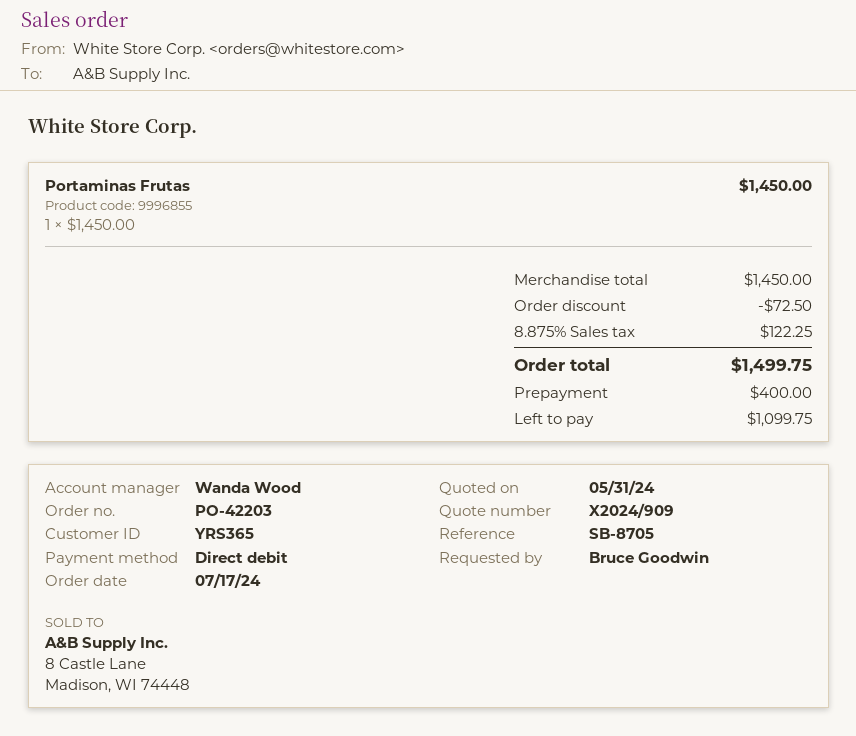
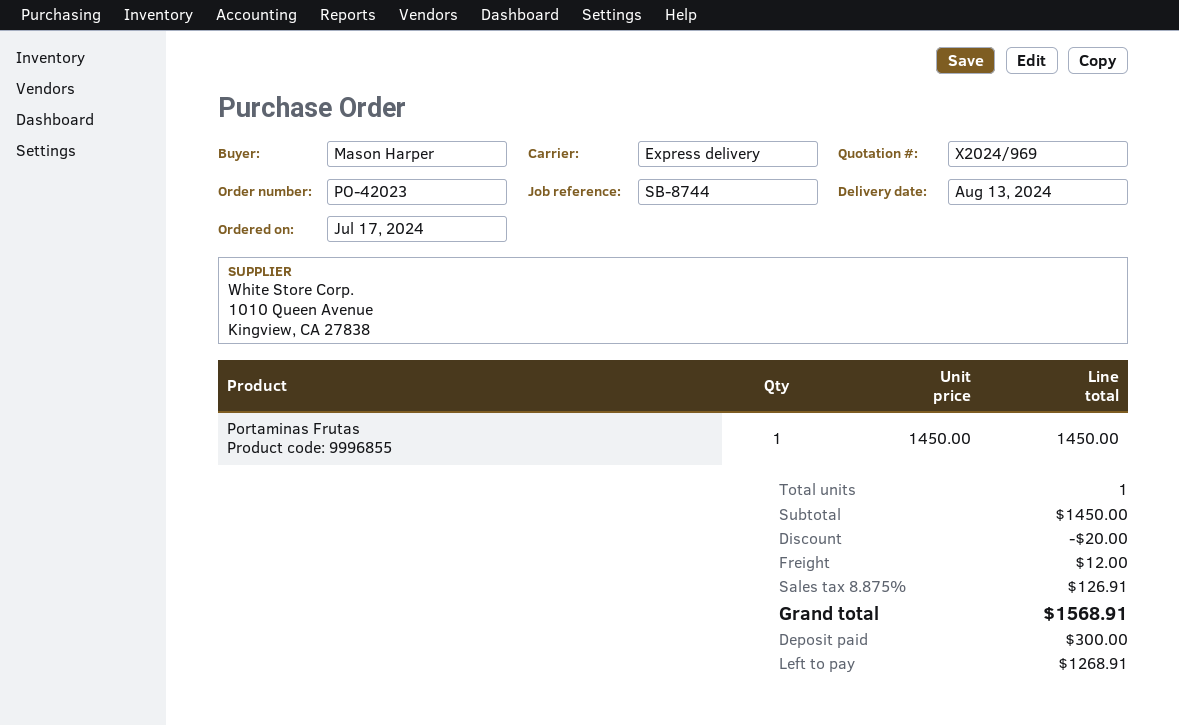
quote number: X2024/909 -> X2024/969
order number: PO-42203 -> PO-42023
reference: SB-8705 -> SB-8744
ordered by: Bruce Goodwin -> Mason Harper
discount: 72.50 -> 20.00
shipping: none -> 12.00
tax: 8.875% = 122.25 -> 8.875% = 126.91
total: 1499.75 -> 1568.91
deposit: 400.00 -> 300.00
balance: 1099.75 -> 1268.91

